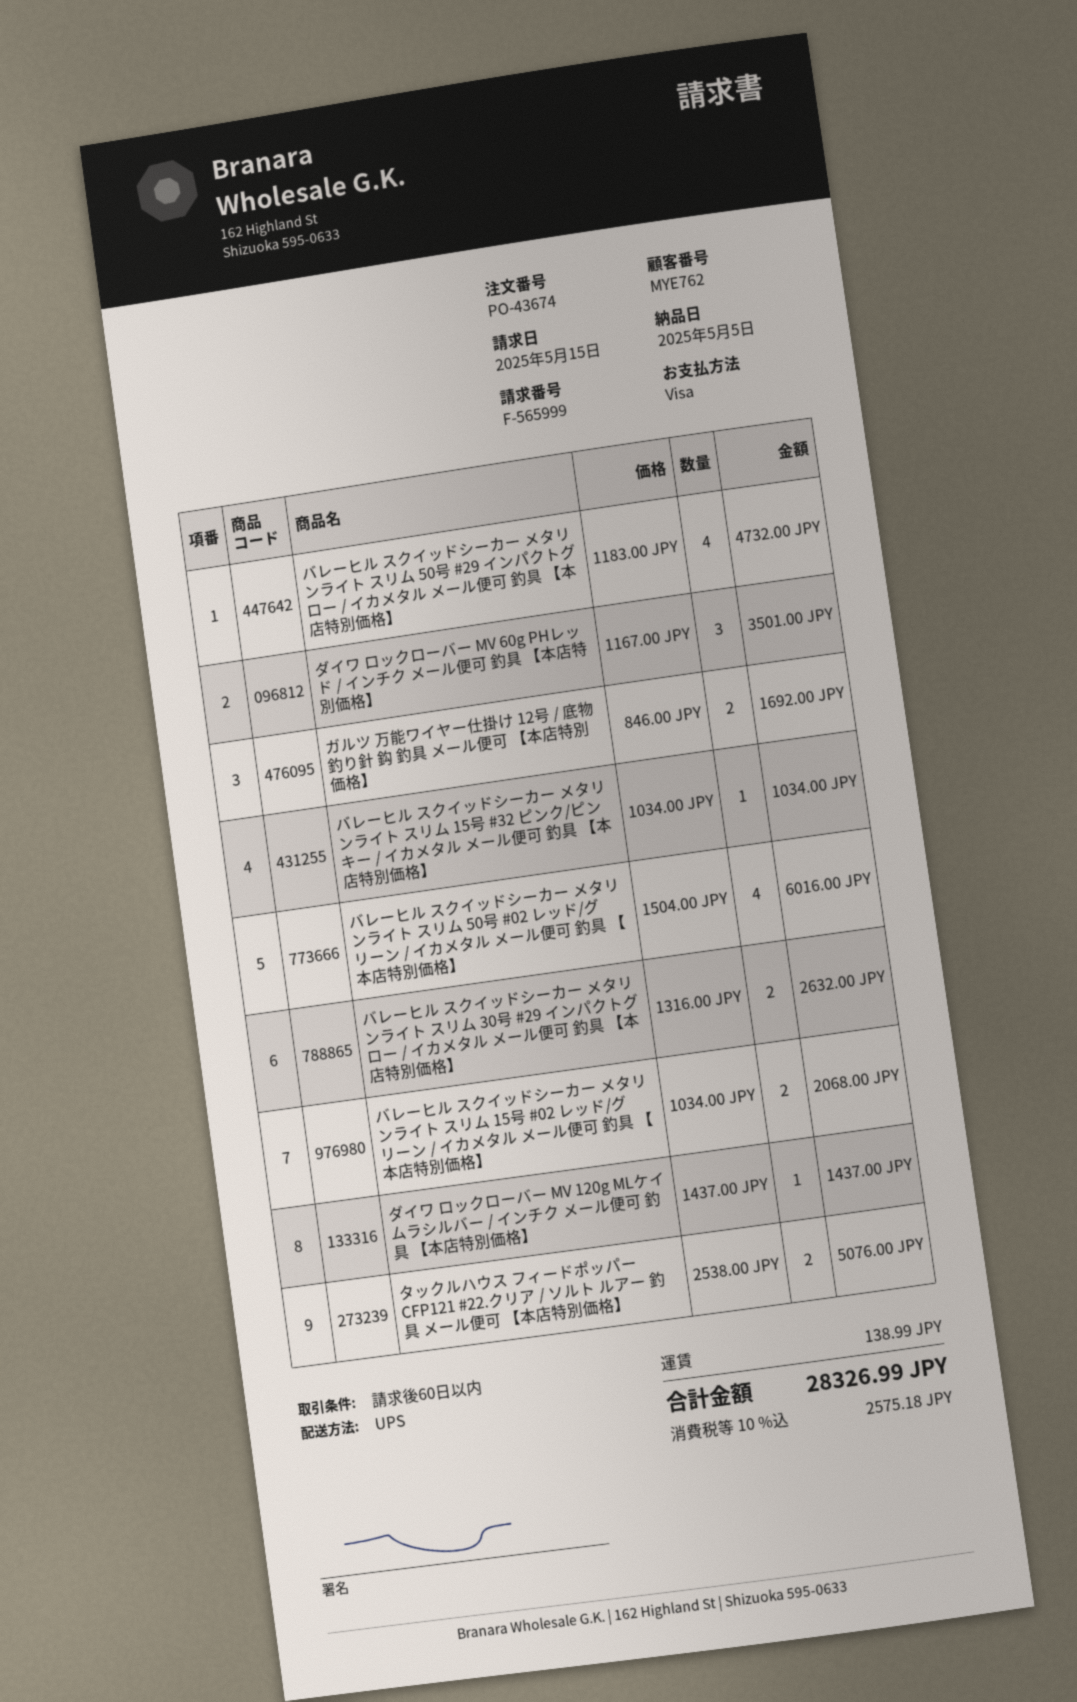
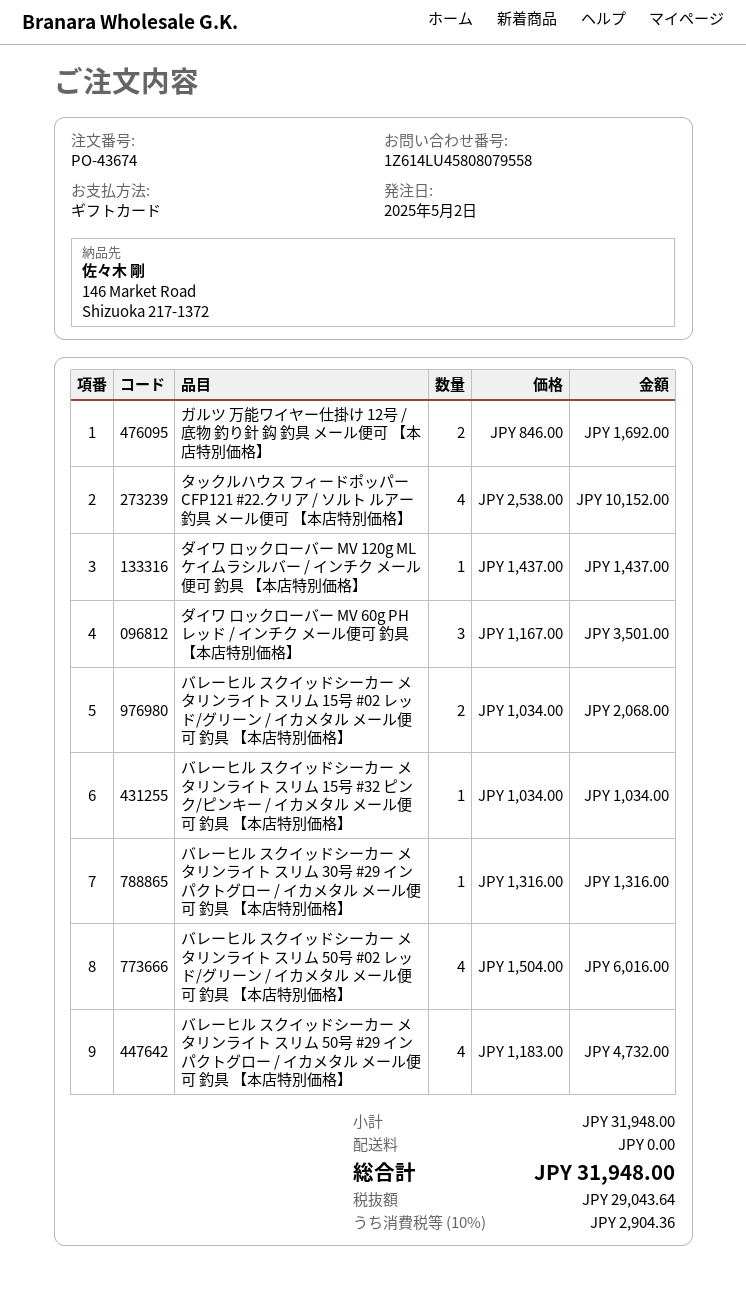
payment method: Visa -> gift card
バレーヒル スクイッドシーカー メタリンライト スリム 30号 #29 インパクトグロー / イカメタル メール便可 釣具 【本店特別価格】: 2 x 1316.00 = 2632.00 -> 1 x 1316.00 = 1316.00
タックルハウス フィードポッパー CFP121 #22.クリア / ソルト ルアー 釣具 メール便可 【本店特別価格】: 2 x 2538.00 = 5076.00 -> 4 x 2538.00 = 10152.00
shipping: 138.99 -> 0.00
tax: 10% = 2575.18 -> 10% = 2904.36
total: 28326.99 -> 31948.00

